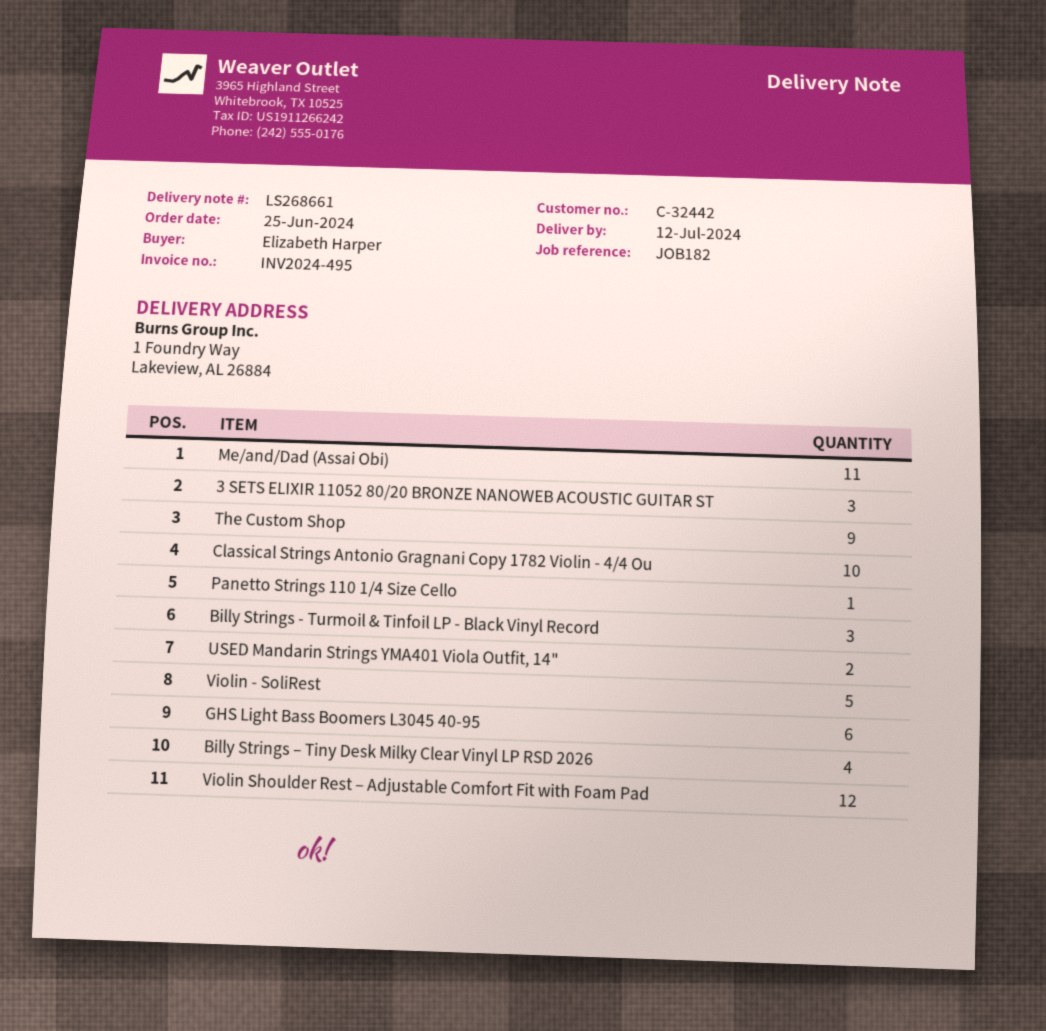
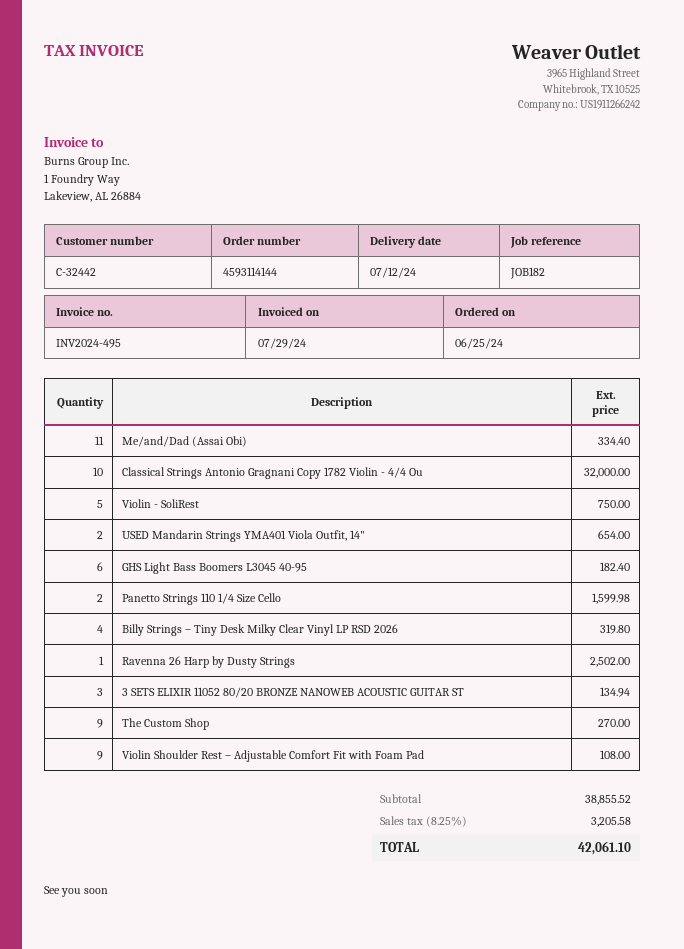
Panetto Strings 110 1/4 Size Cello: 1 -> 2
Billy Strings - Turmoil & Tinfoil LP - Black Vinyl Record: 3 -> none
Violin Shoulder Rest – Adjustable Comfort Fit with Foam Pad: 12 -> 9
Ravenna 26 Harp by Dusty Strings: none -> 1

